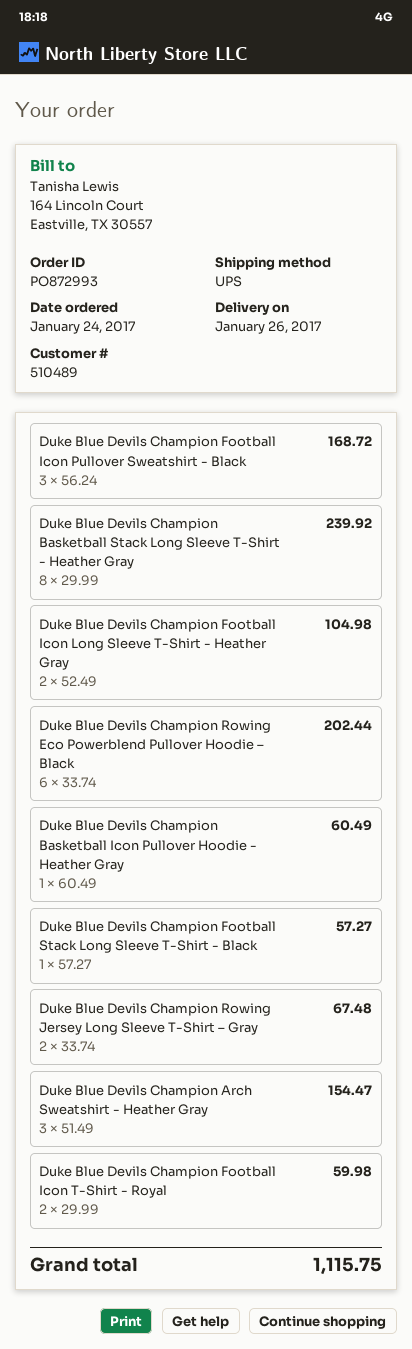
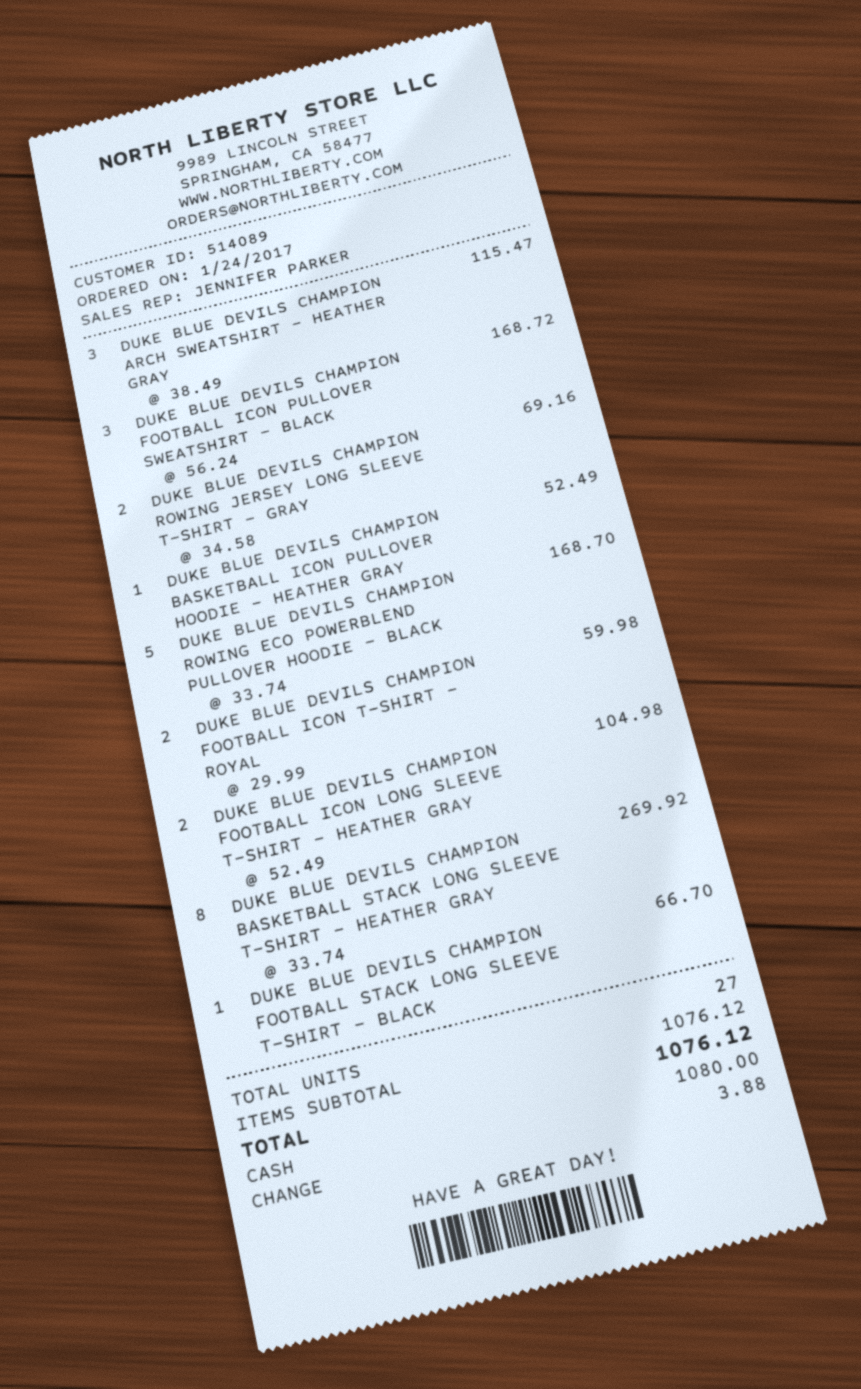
customer number: 510489 -> 514089
Duke Blue Devils Champion Basketball Stack Long Sleeve T-Shirt - Heather Gray: 8 x 29.99 = 239.92 -> 8 x 33.74 = 269.92
Duke Blue Devils Champion Rowing Eco Powerblend Pullover Hoodie – Black: 6 x 33.74 = 202.44 -> 5 x 33.74 = 168.70
Duke Blue Devils Champion Basketball Icon Pullover Hoodie - Heather Gray: 1 x 60.49 = 60.49 -> 1 x 52.49 = 52.49
Duke Blue Devils Champion Football Stack Long Sleeve T-Shirt - Black: 1 x 57.27 = 57.27 -> 1 x 66.70 = 66.70
Duke Blue Devils Champion Rowing Jersey Long Sleeve T-Shirt – Gray: 2 x 33.74 = 67.48 -> 2 x 34.58 = 69.16
Duke Blue Devils Champion Arch Sweatshirt - Heather Gray: 3 x 51.49 = 154.47 -> 3 x 38.49 = 115.47
total: 1115.75 -> 1076.12

